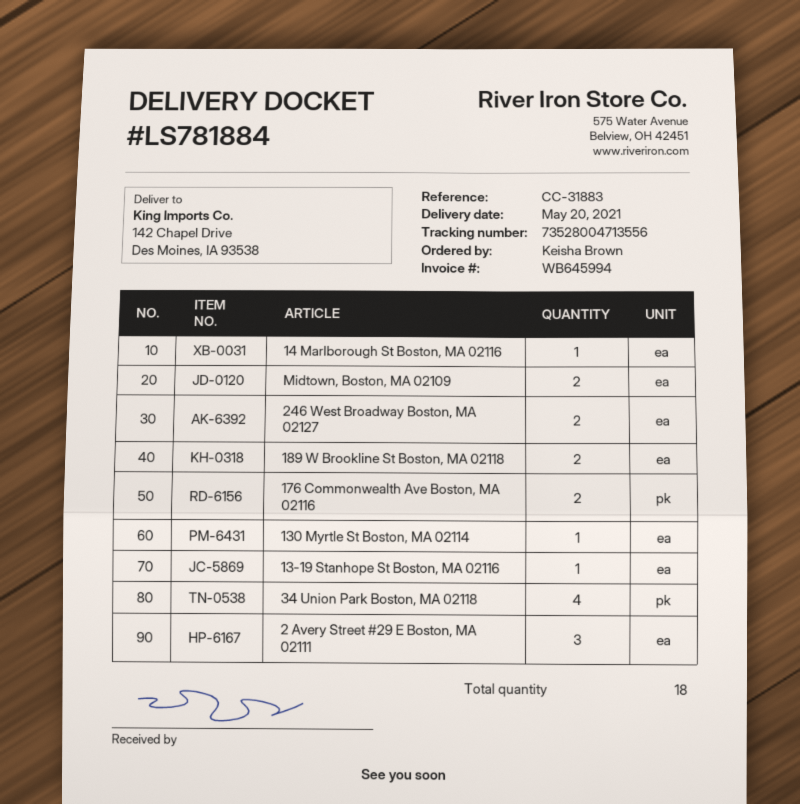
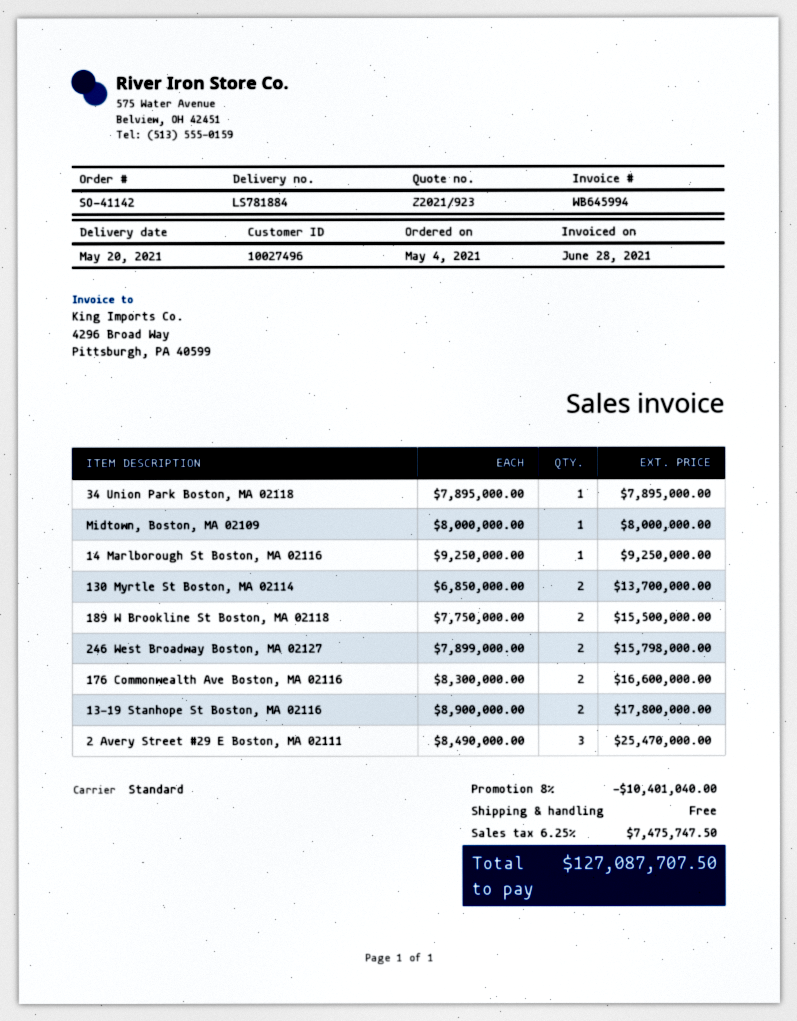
Midtown, Boston, MA 02109: 2 -> 1
130 Myrtle St Boston, MA 02114: 1 -> 2
13-19 Stanhope St Boston, MA 02116: 1 -> 2
34 Union Park Boston, MA 02118: 4 -> 1

